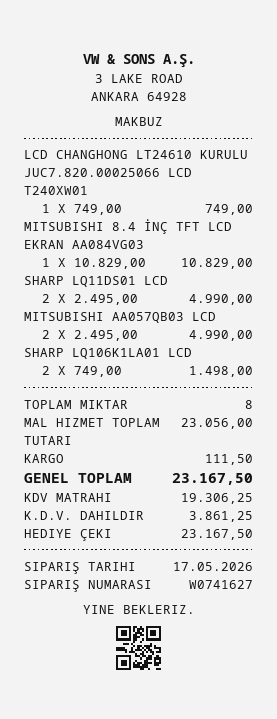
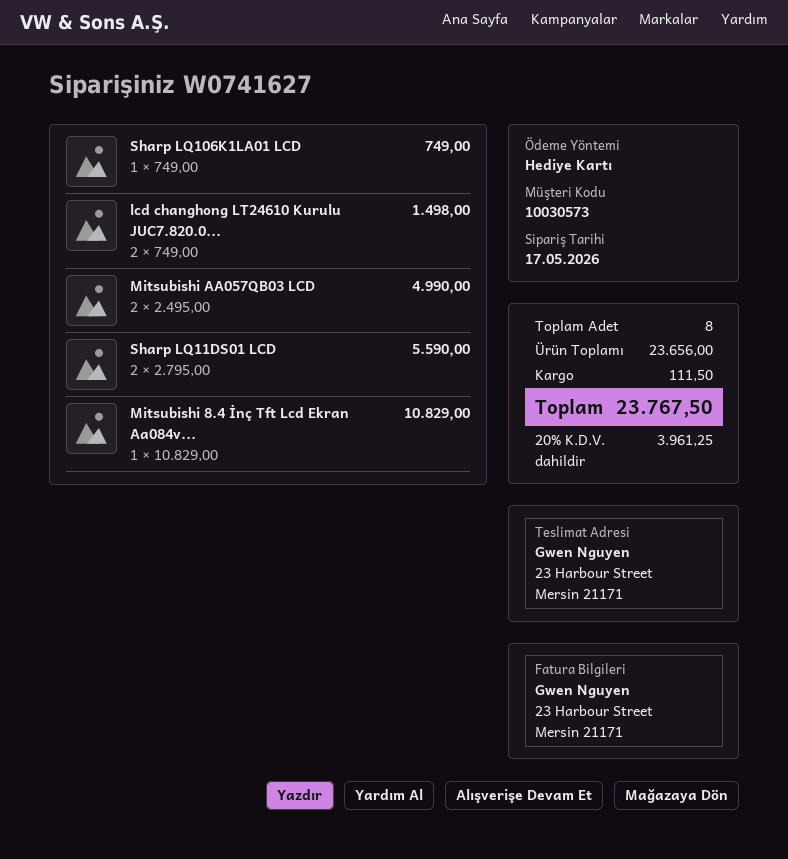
LCD CHANGHONG LT24610 KURULU JUC7.820.00025066 LCD T240XW01: 1 x 749.00 = 749.00 -> 2 x 749.00 = 1498.00
SHARP LQ11DS01 LCD: 2 x 2495.00 = 4990.00 -> 2 x 2795.00 = 5590.00
SHARP LQ106K1LA01 LCD: 2 x 749.00 = 1498.00 -> 1 x 749.00 = 749.00
subtotal: 23056.00 -> 23656.00
tax: 3861.25 -> 3961.25
total: 23167.50 -> 23767.50

